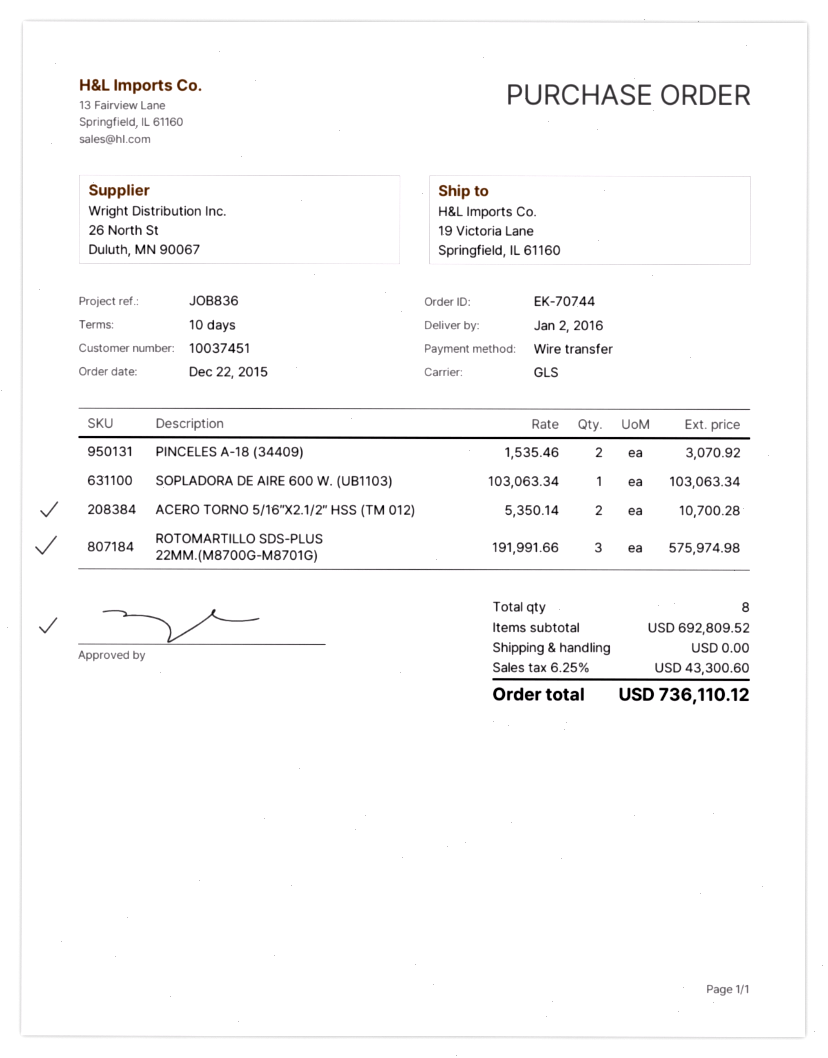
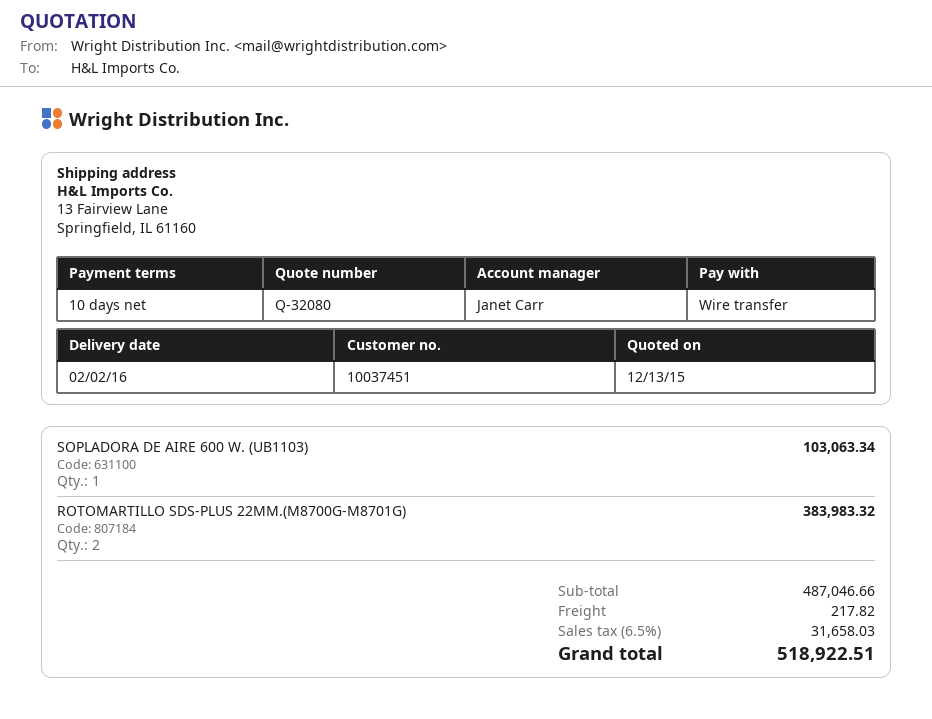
delivery date: 2016-01-02 -> 2016-02-02
ship to: 19 Victoria Lane, Springfield, IL 61160 -> 13 Fairview Lane, Springfield, IL 61160
PINCELES A-18 (34409): 2 for 3070.92 -> none
ACERO TORNO 5/16″X2.1/2″ HSS (TM 012): 2 for 10700.28 -> none
ROTOMARTILLO SDS-PLUS 22MM.(M8700G-M8701G): 3 for 575974.98 -> 2 for 383983.32
subtotal: 692809.52 -> 487046.66
shipping: 0.00 -> 217.82
tax: 6.25% = 43300.60 -> 6.5% = 31658.03
total: 736110.12 -> 518922.51

